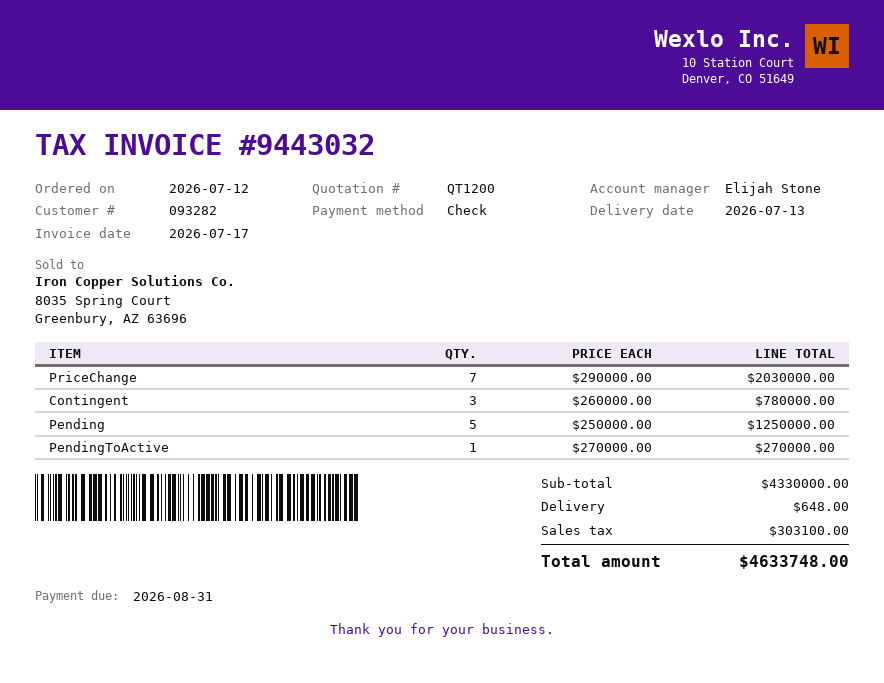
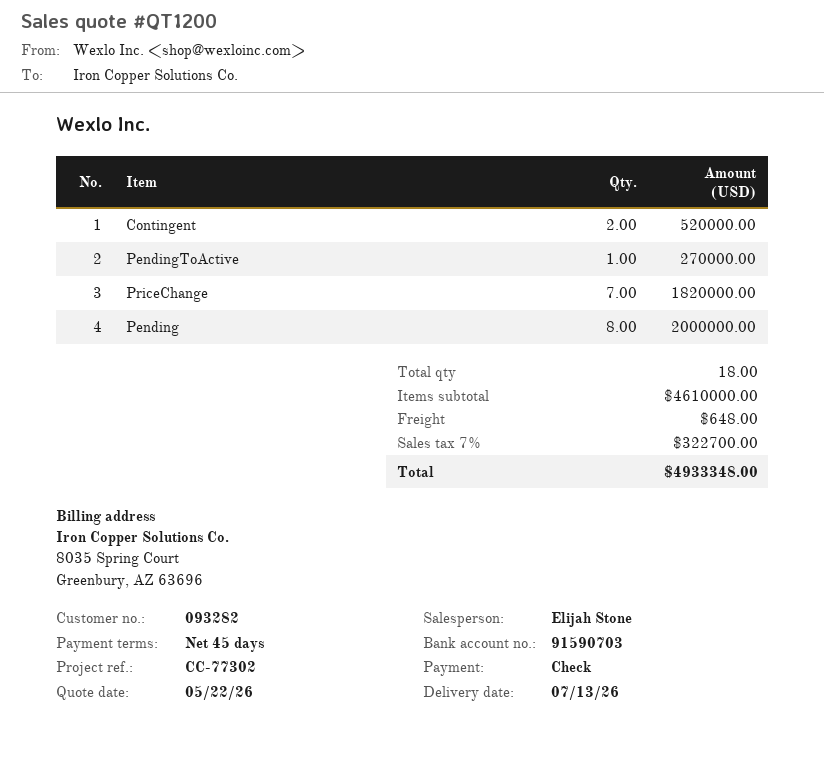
PriceChange: 7 for 2030000.00 -> 7 for 1820000.00
Contingent: 3 for 780000.00 -> 2 for 520000.00
Pending: 5 for 1250000.00 -> 8 for 2000000.00
subtotal: 4330000.00 -> 4610000.00
tax: 303100.00 -> 322700.00
total: 4633748.00 -> 4933348.00

